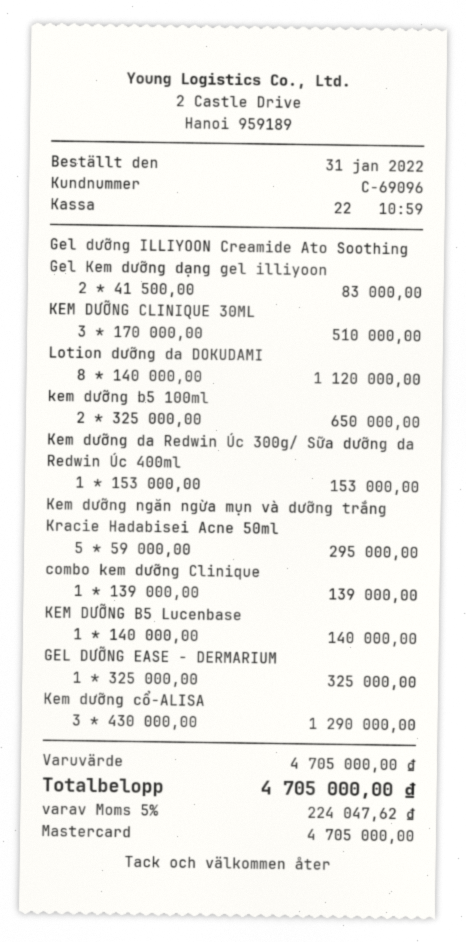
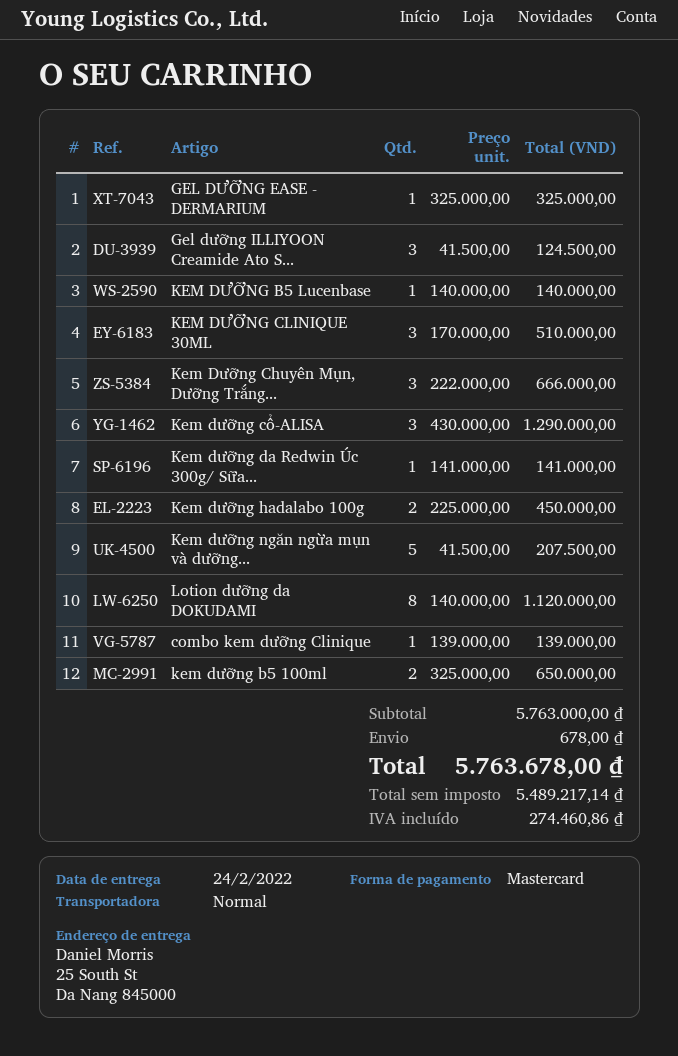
Gel dưỡng ILLIYOON Creamide Ato Soothing Gel Kem dưỡng dạng gel illiyoon: 2 x 41500.00 = 83000.00 -> 3 x 41500.00 = 124500.00
Kem dưỡng da Redwin Úc 300g/ Sữa dưỡng da Redwin Úc 400ml: 1 x 153000.00 = 153000.00 -> 1 x 141000.00 = 141000.00
Kem dưỡng ngăn ngừa mụn và dưỡng trắng Kracie Hadabisei Acne 50ml: 5 x 59000.00 = 295000.00 -> 5 x 41500.00 = 207500.00
Kem Dưỡng Chuyên Mụn, Dưỡng Trắng...: none -> 3 x 222000.00 = 666000.00
Kem dưỡng hadalabo 100g: none -> 2 x 225000.00 = 450000.00
subtotal: 4705000.00 -> 5763000.00
shipping: none -> 678.00
tax: 224047.62 -> 274460.86
total: 4705000.00 -> 5763678.00

